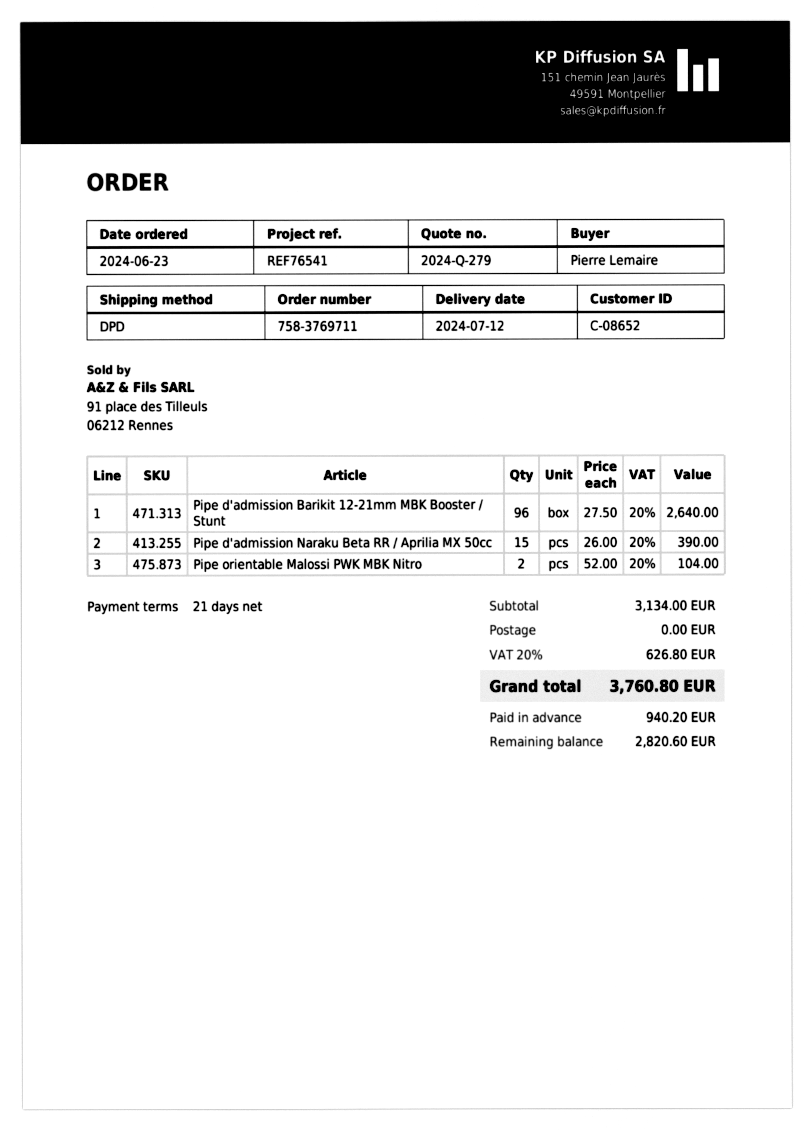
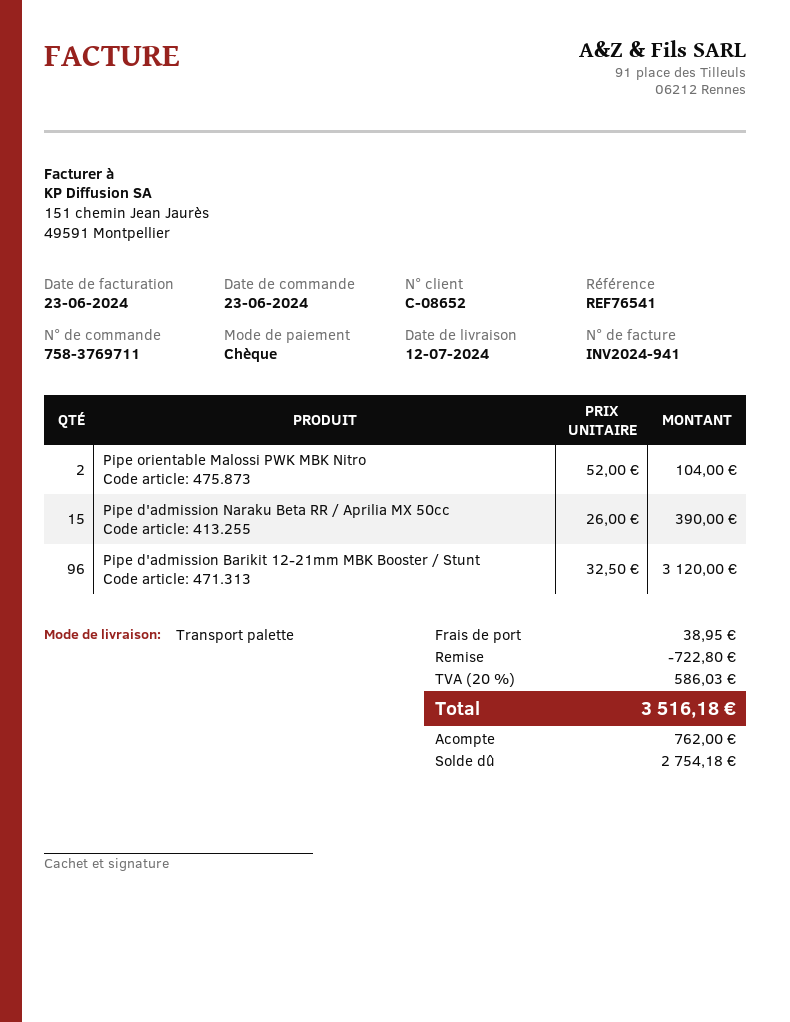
shipping method: DPD -> pallet freight
Pipe d'admission Barikit 12-21mm MBK Booster / Stunt: 96 x 27.50 = 2640.00 -> 96 x 32.50 = 3120.00
discount: none -> 722.80
shipping: 0.00 -> 38.95
tax: 20% = 626.80 -> 20% = 586.03
total: 3760.80 -> 3516.18
deposit: 940.20 -> 762.00
balance: 2820.60 -> 2754.18

